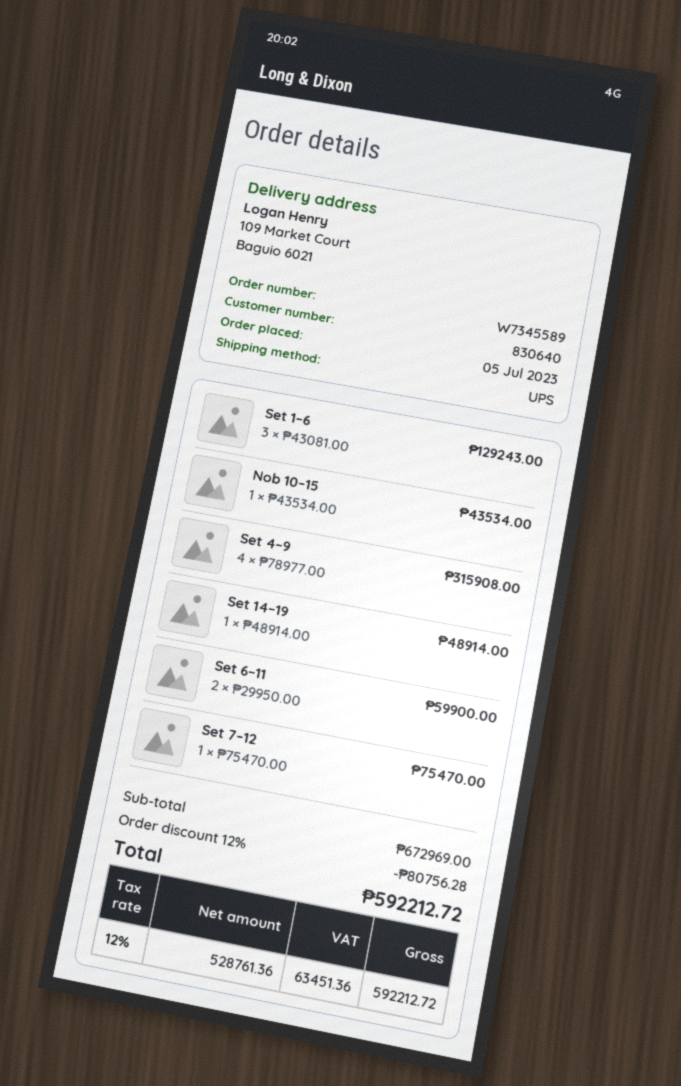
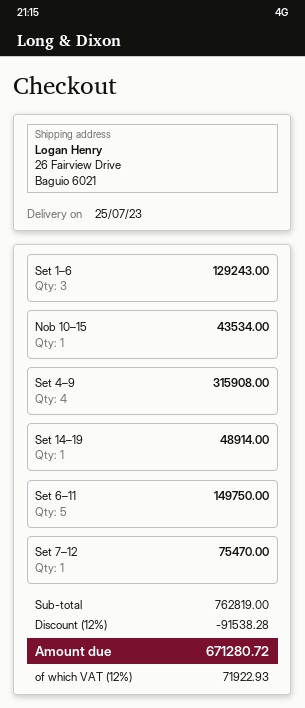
ship to: 109 Market Court, Baguio 6021 -> 26 Fairview Drive, Baguio 6021
Set 6–11: 2 for 59900.00 -> 5 for 149750.00
subtotal: 672969.00 -> 762819.00
discount: 12% = 80756.28 -> 12% = 91538.28
tax: 12% = 63451.36 -> 12% = 71922.93
total: 592212.72 -> 671280.72

